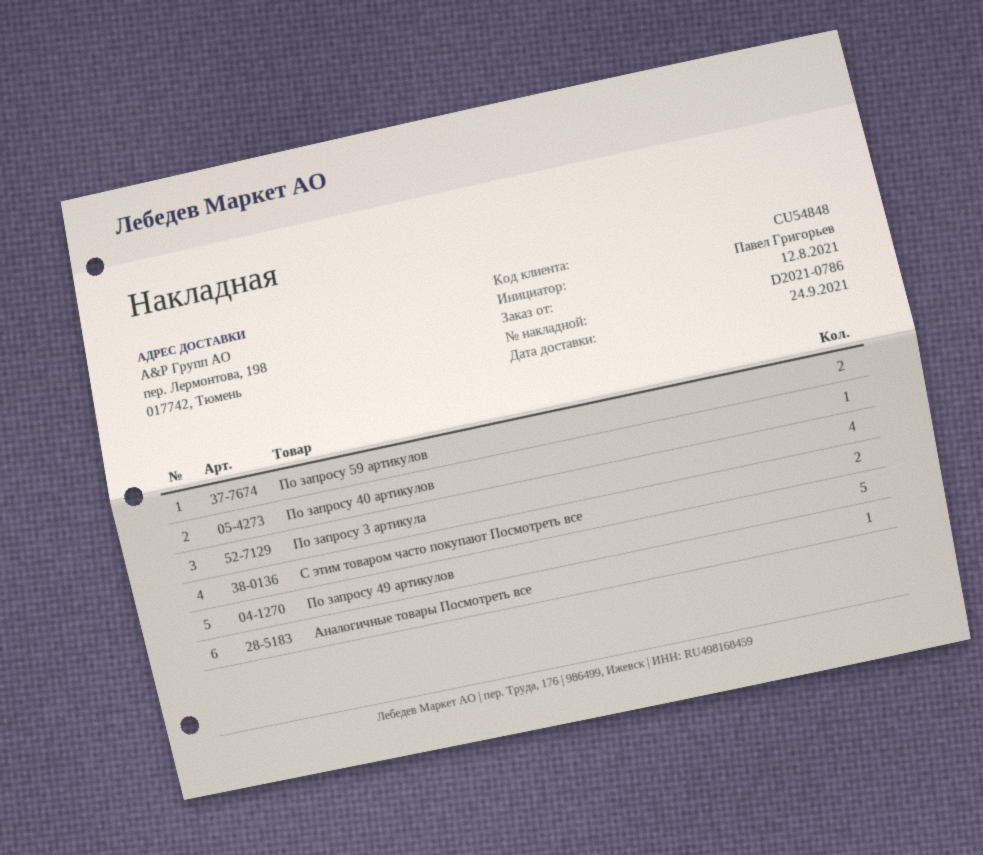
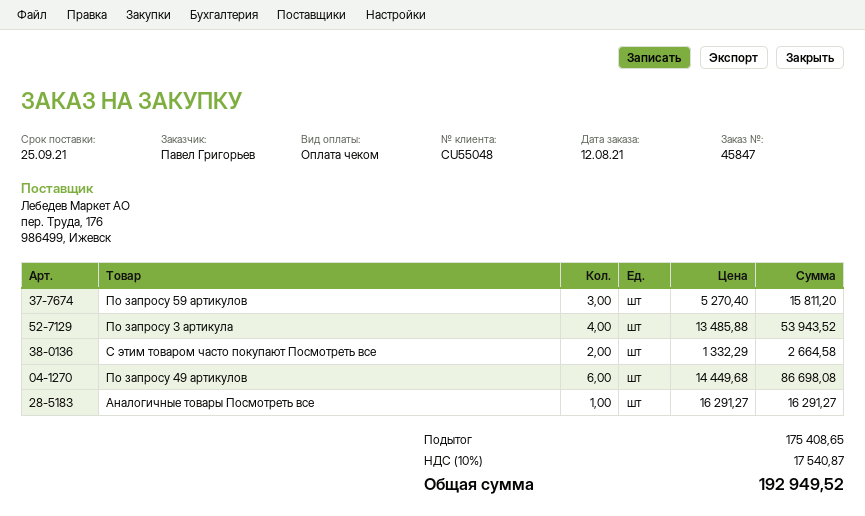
delivery date: 2021-09-24 -> 2021-09-25
customer number: CU54848 -> CU55048
По запросу 59 артикулов: 2 -> 3
По запросу 40 артикулов: 1 -> none
По запросу 49 артикулов: 5 -> 6

